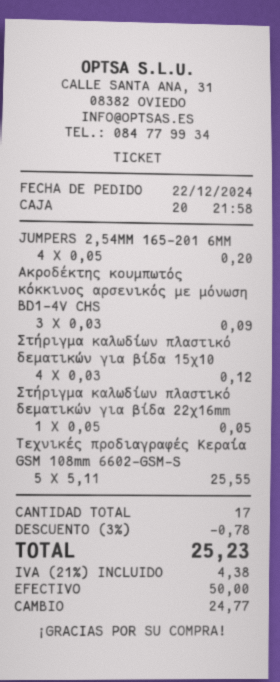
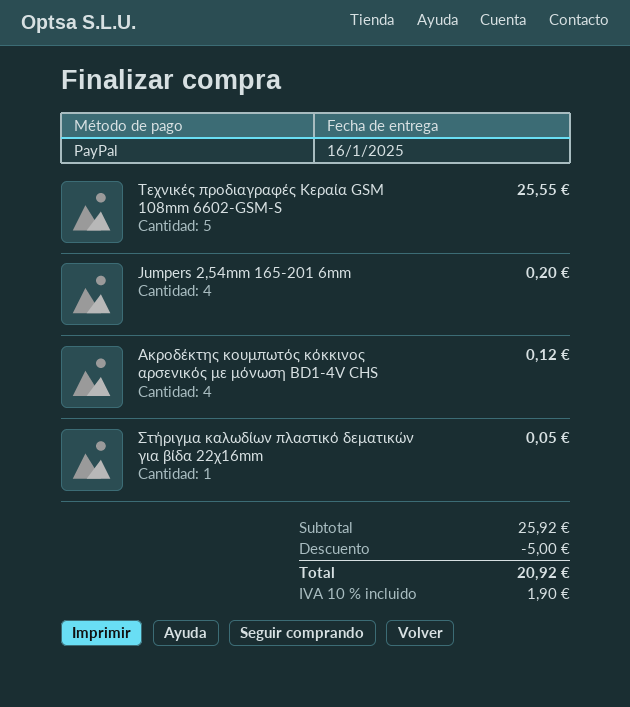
payment method: cash -> PayPal
Ακροδέκτης κουμπωτός κόκκινος αρσενικός με μόνωση BD1-4V CHS: 3 for 0.09 -> 4 for 0.12
Στήριγμα καλωδίων πλαστικό δεματικών για βίδα 15χ10: 4 for 0.12 -> none
discount: 0.78 -> 5.00
tax: 21% = 4.38 -> 10% = 1.90
total: 25.23 -> 20.92

